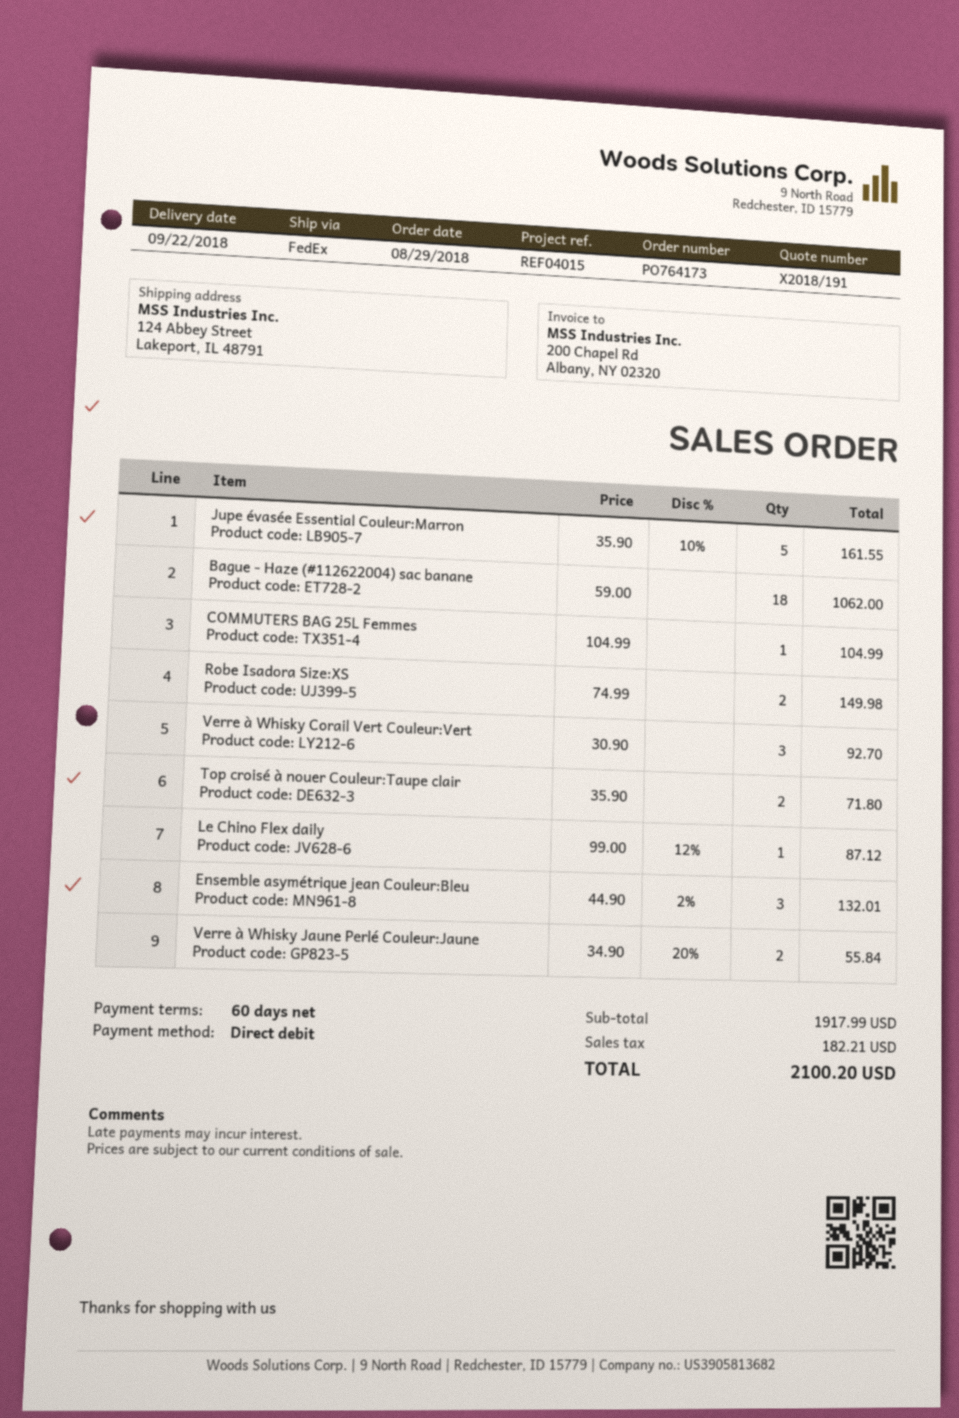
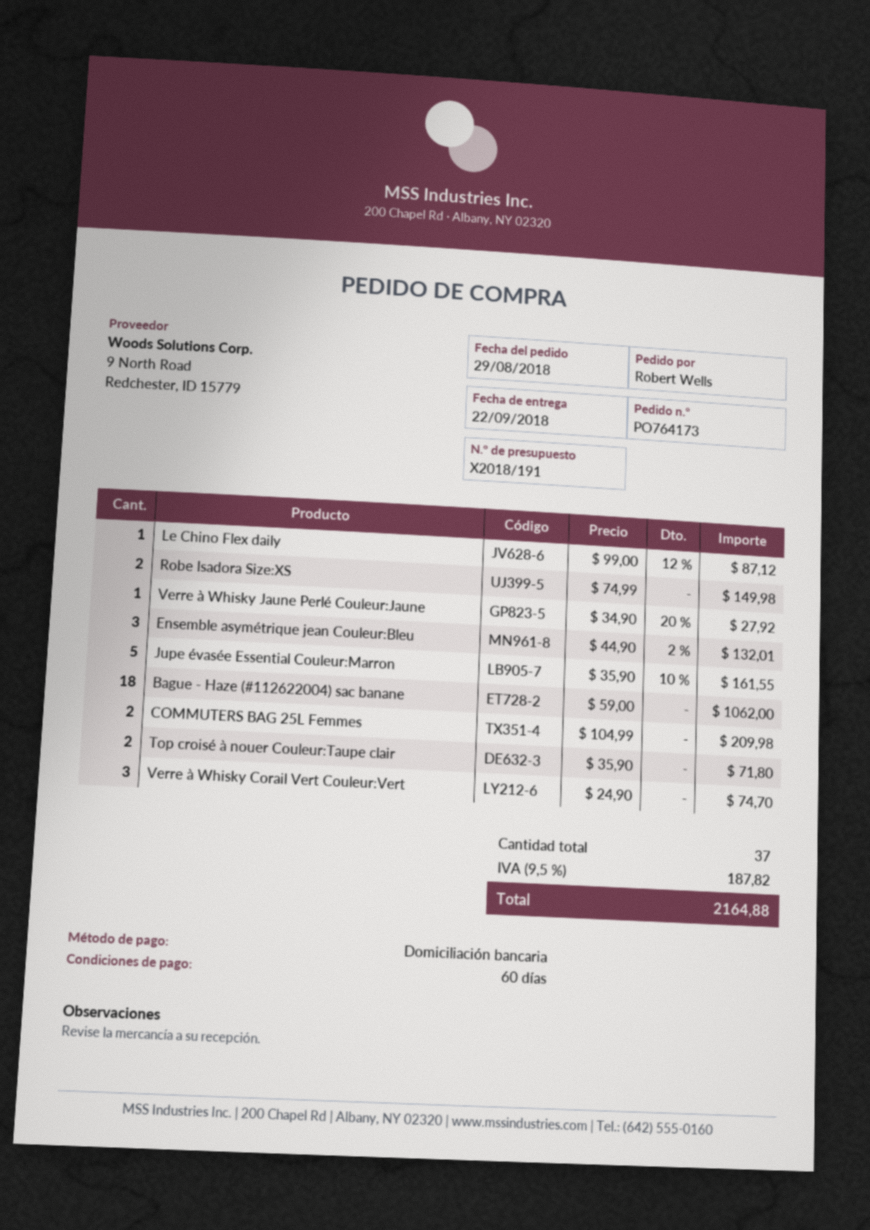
COMMUTERS BAG 25L Femmes: 1 x 104.99 = 104.99 -> 2 x 104.99 = 209.98
Verre à Whisky Corail Vert Couleur:Vert: 3 x 30.90 = 92.70 -> 3 x 24.90 = 74.70
Verre à Whisky Jaune Perlé Couleur:Jaune: 2 x 34.90 - 20% = 55.84 -> 1 x 34.90 - 20% = 27.92
tax: 182.21 -> 187.82
total: 2100.20 -> 2164.88

